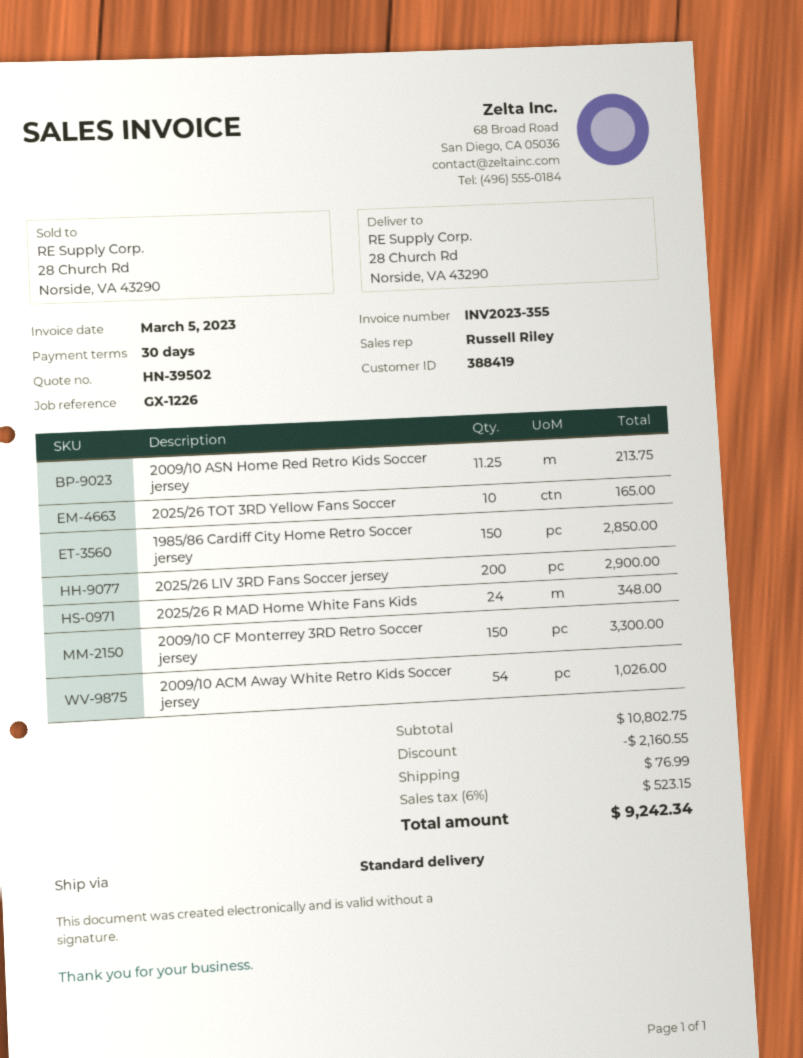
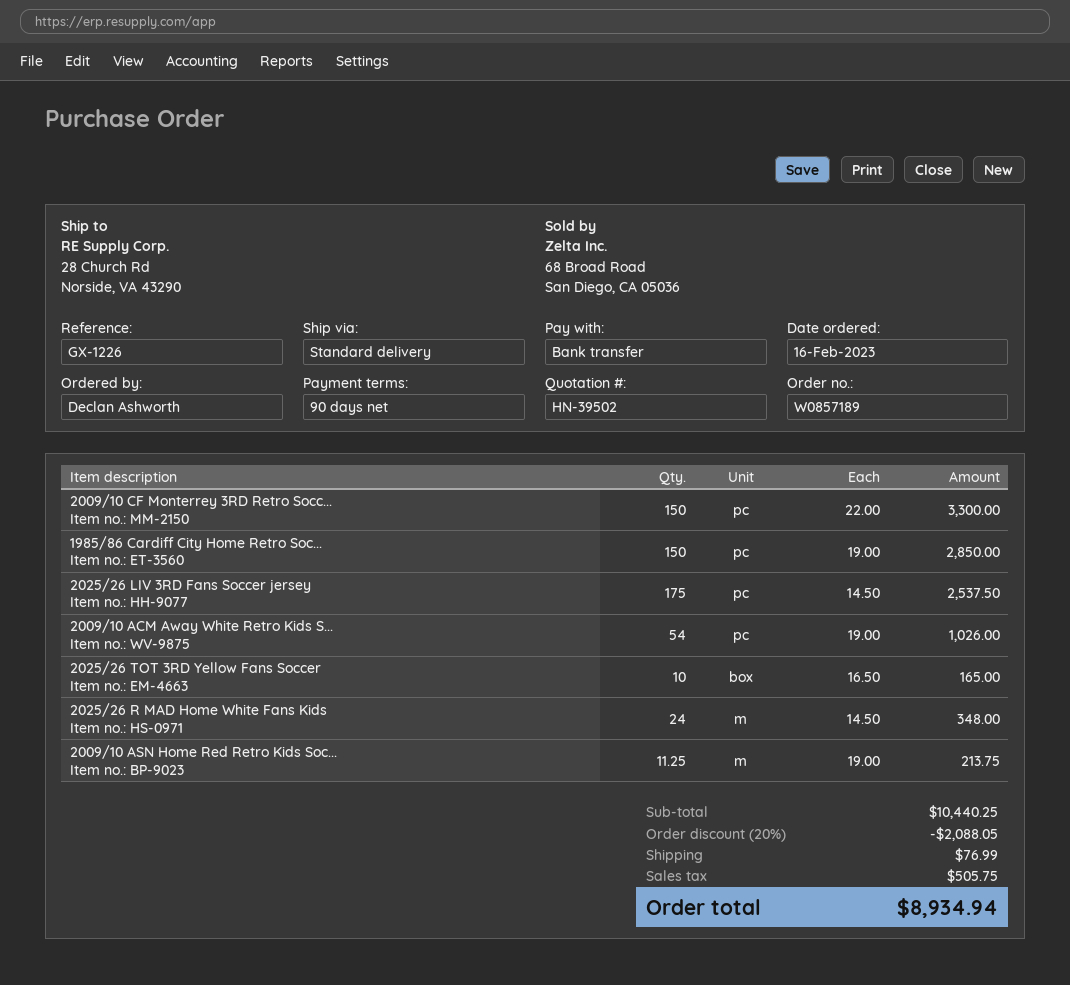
payment terms: 30 days -> 90 days
2025/26 LIV 3RD Fans Soccer jersey: 200 for 2900.00 -> 175 for 2537.50
subtotal: 10802.75 -> 10440.25
discount: 2160.55 -> 2088.05
tax: 523.15 -> 505.75
total: 9242.34 -> 8934.94

